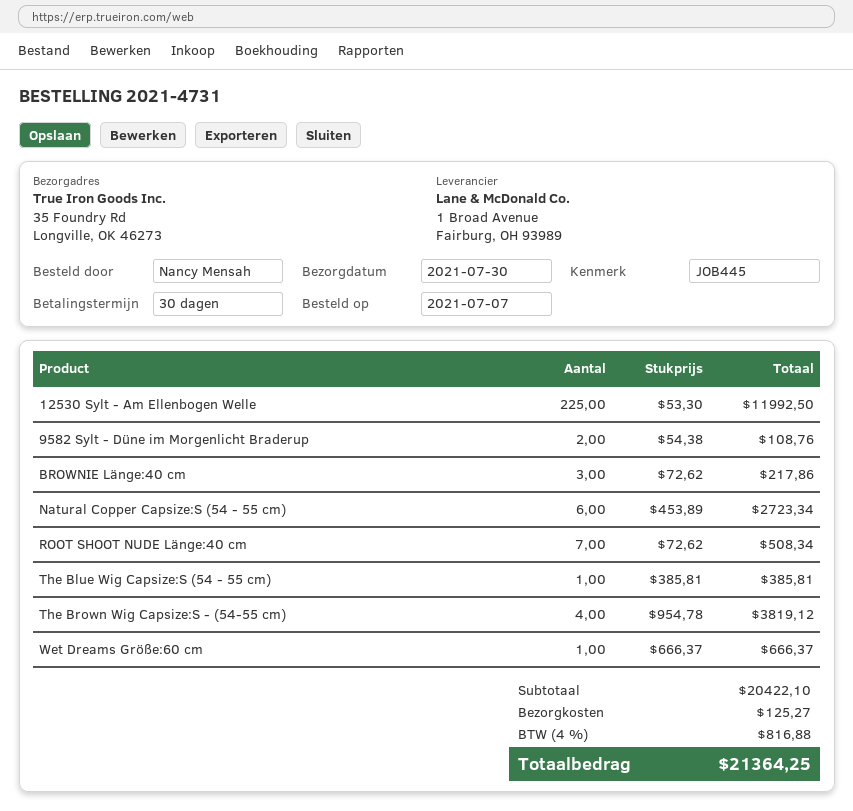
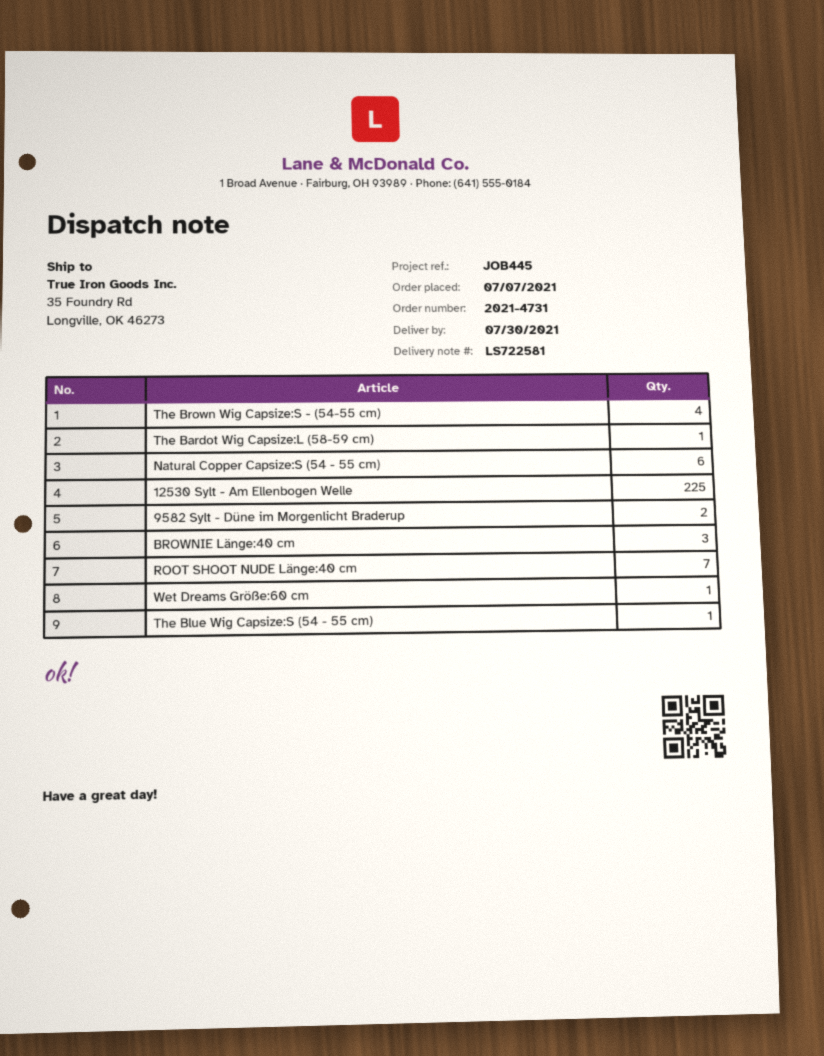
The Bardot Wig Capsize:L (58-59 cm): none -> 1

